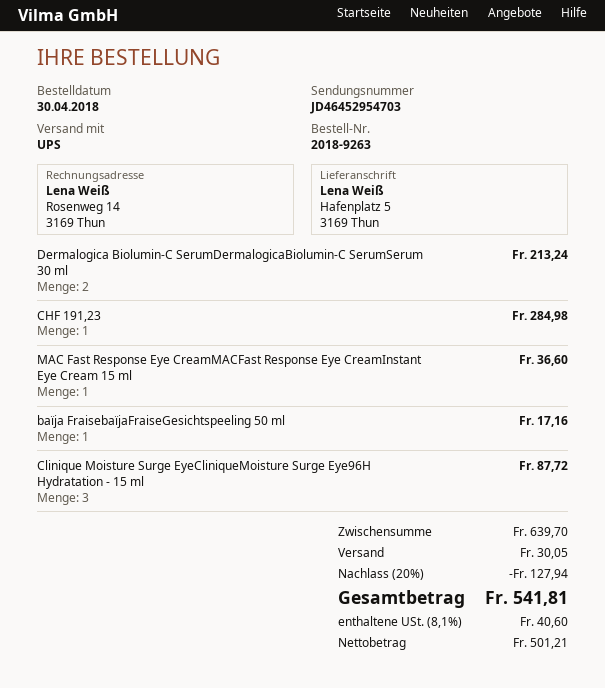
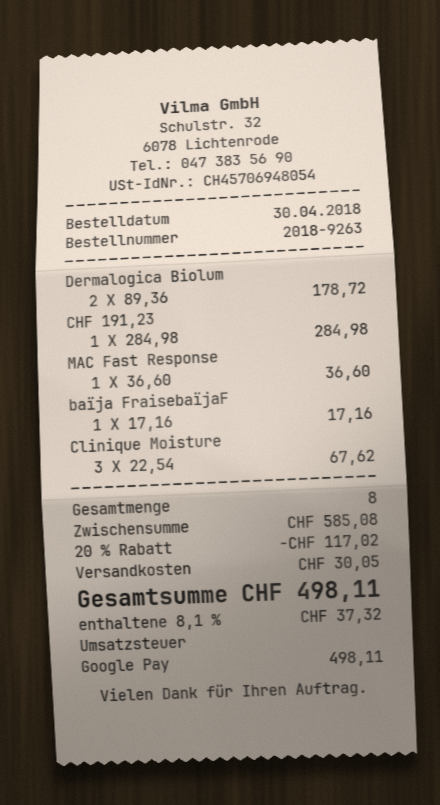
Dermalogica Biolumin-C SerumDermalogicaBiolumin-C SerumSerum 30 ml: 2 for 213.24 -> 2 for 178.72
Clinique Moisture Surge EyeCliniqueMoisture Surge Eye96H Hydratation - 15 ml: 3 for 87.72 -> 3 for 67.62
subtotal: 639.70 -> 585.08
discount: 20% = 127.94 -> 20% = 117.02
tax: 8.1% = 40.60 -> 8.1% = 37.32
total: 541.81 -> 498.11

